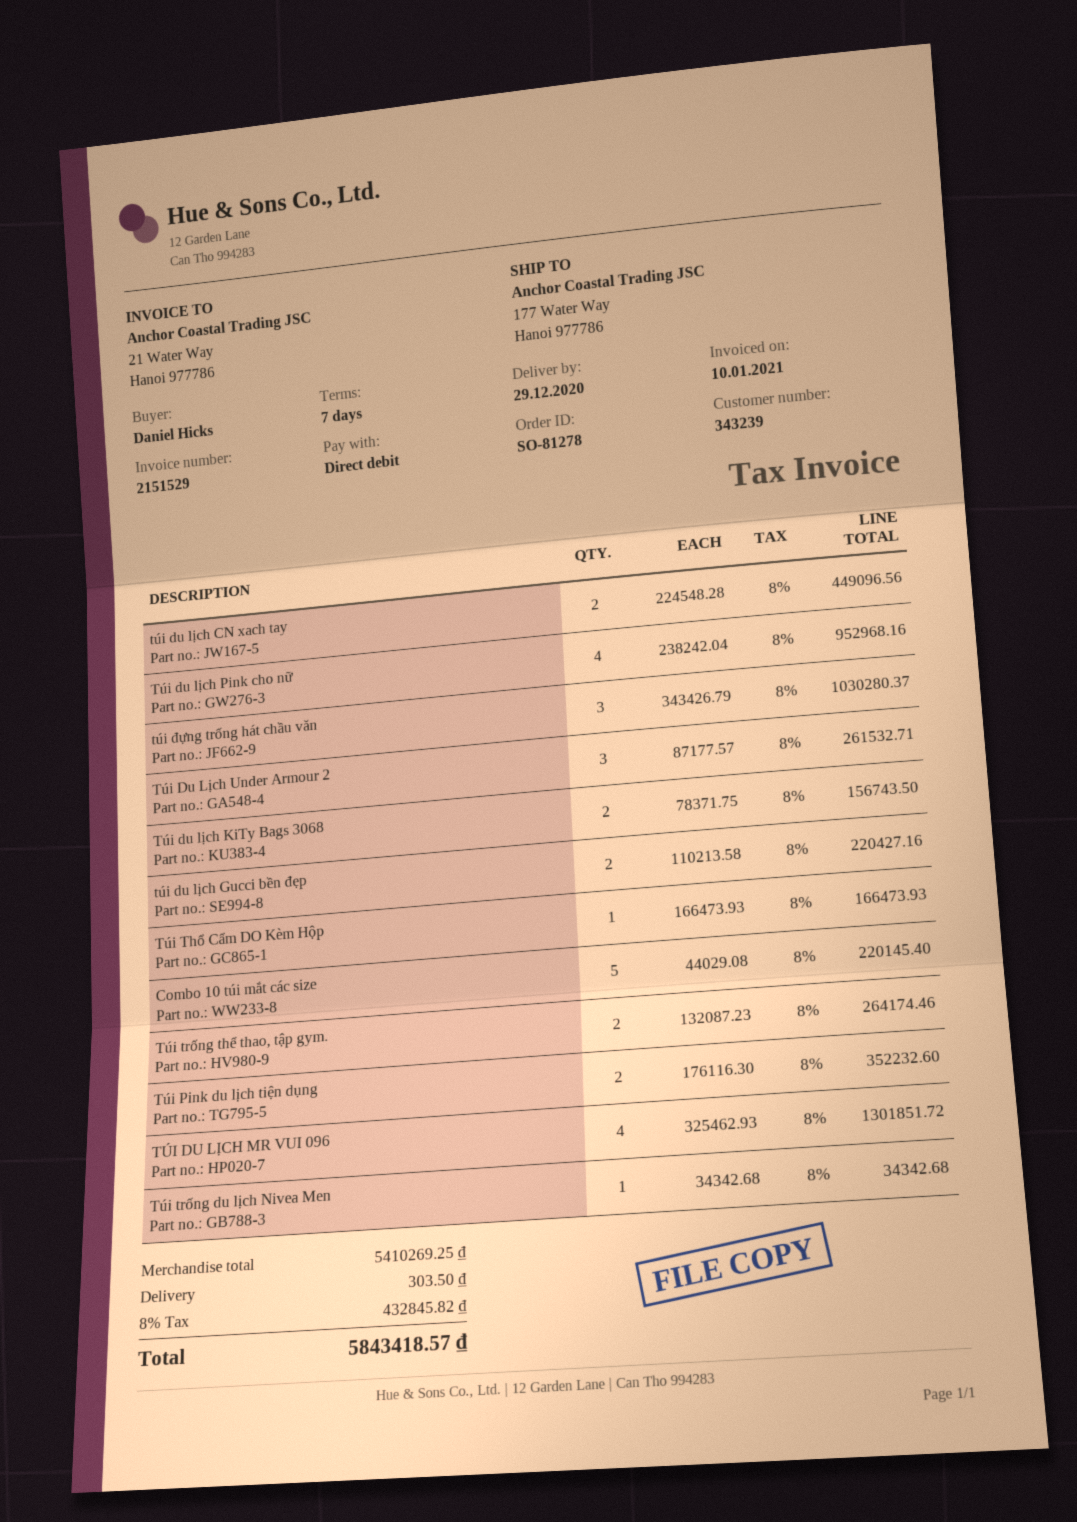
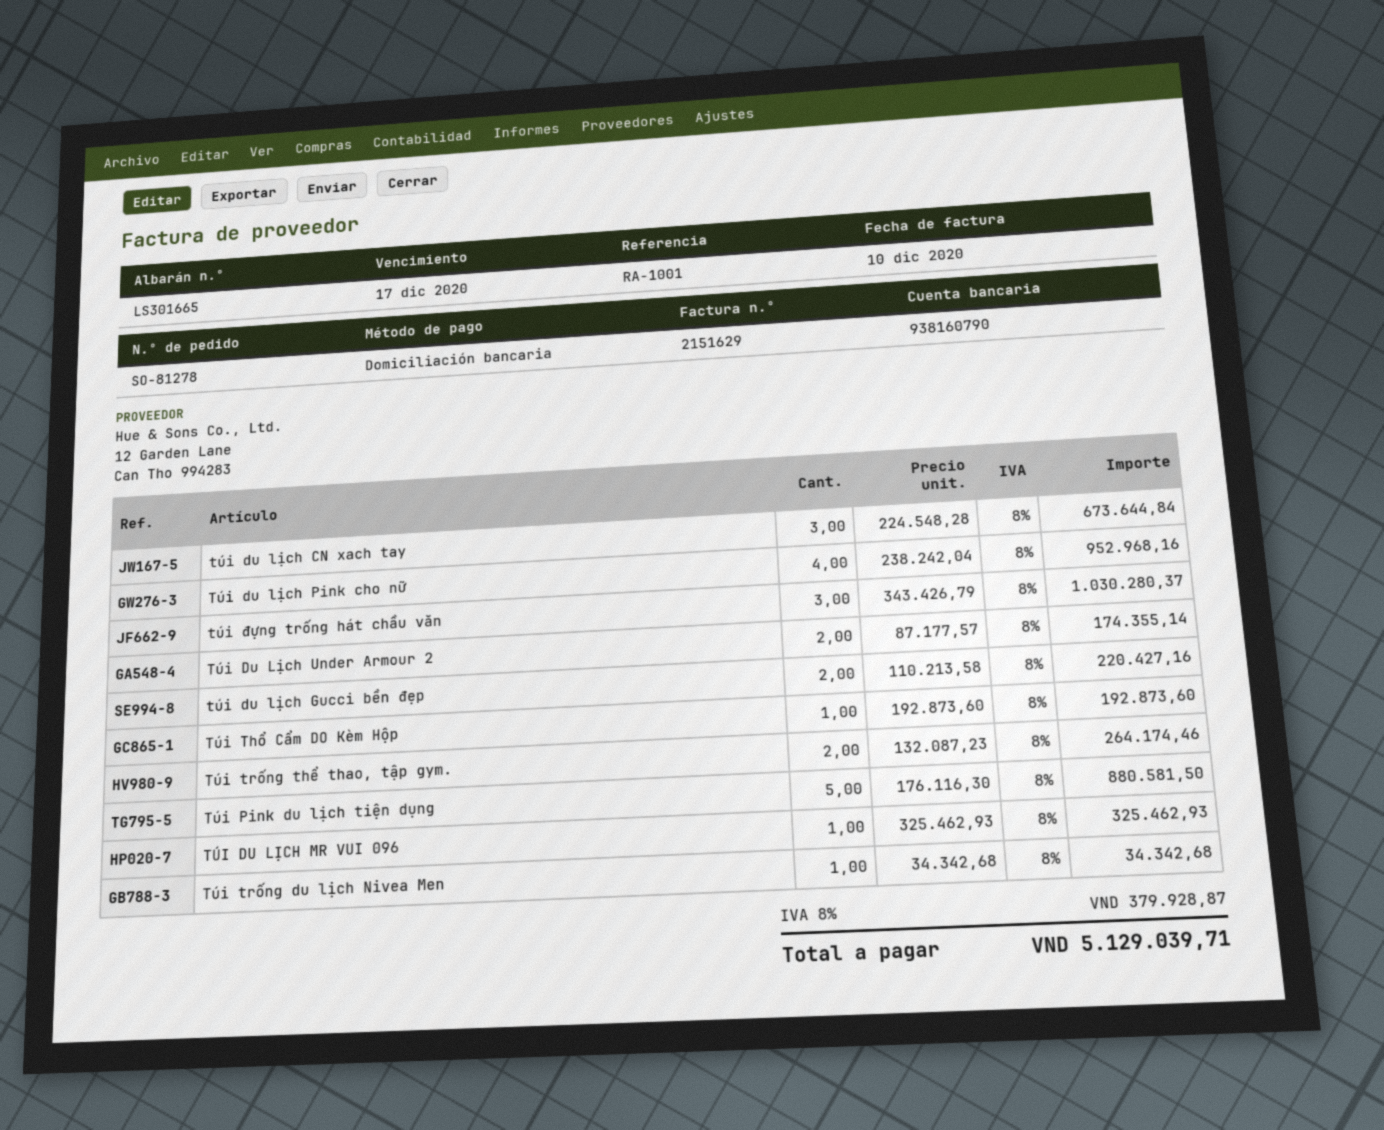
invoice number: 2151529 -> 2151629
invoice date: 2021-01-10 -> 2020-12-10
túi du lịch CN xach tay: 2 x 224548.28 = 449096.56 -> 3 x 224548.28 = 673644.84
Túi Du Lịch Under Armour 2: 3 x 87177.57 = 261532.71 -> 2 x 87177.57 = 174355.14
Túi du lịch KiTy Bags 3068: 2 x 78371.75 = 156743.50 -> none
Túi Thổ Cẩm DO Kèm Hộp: 1 x 166473.93 = 166473.93 -> 1 x 192873.60 = 192873.60
Combo 10 túi mắt các size: 5 x 44029.08 = 220145.40 -> none
Túi Pink du lịch tiện dụng: 2 x 176116.30 = 352232.60 -> 5 x 176116.30 = 880581.50
TÚI DU LỊCH MR VUI 096: 4 x 325462.93 = 1301851.72 -> 1 x 325462.93 = 325462.93
shipping: 303.50 -> none
tax: 8% = 432845.82 -> 8% = 379928.87
total: 5843418.57 -> 5129039.71

